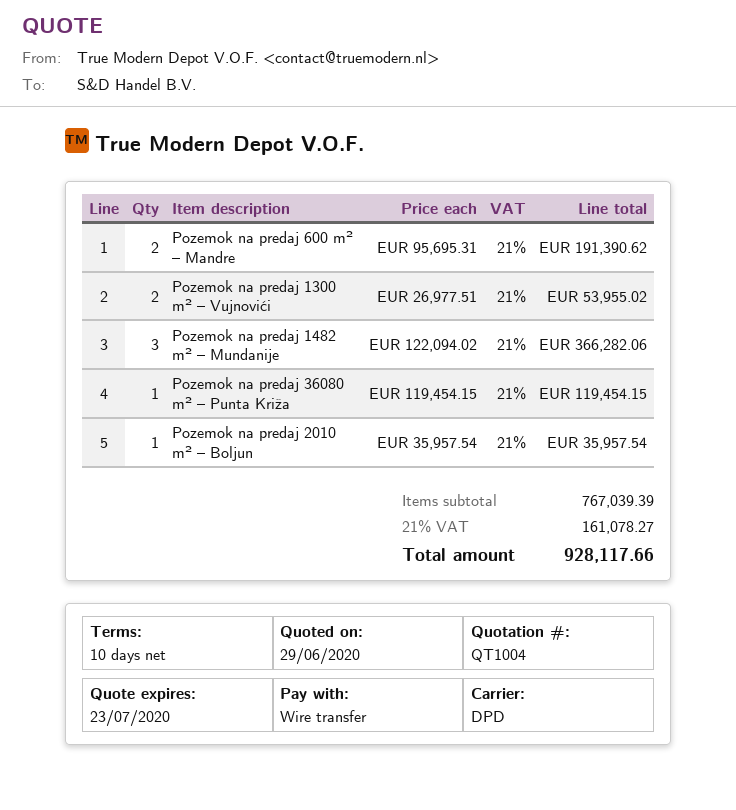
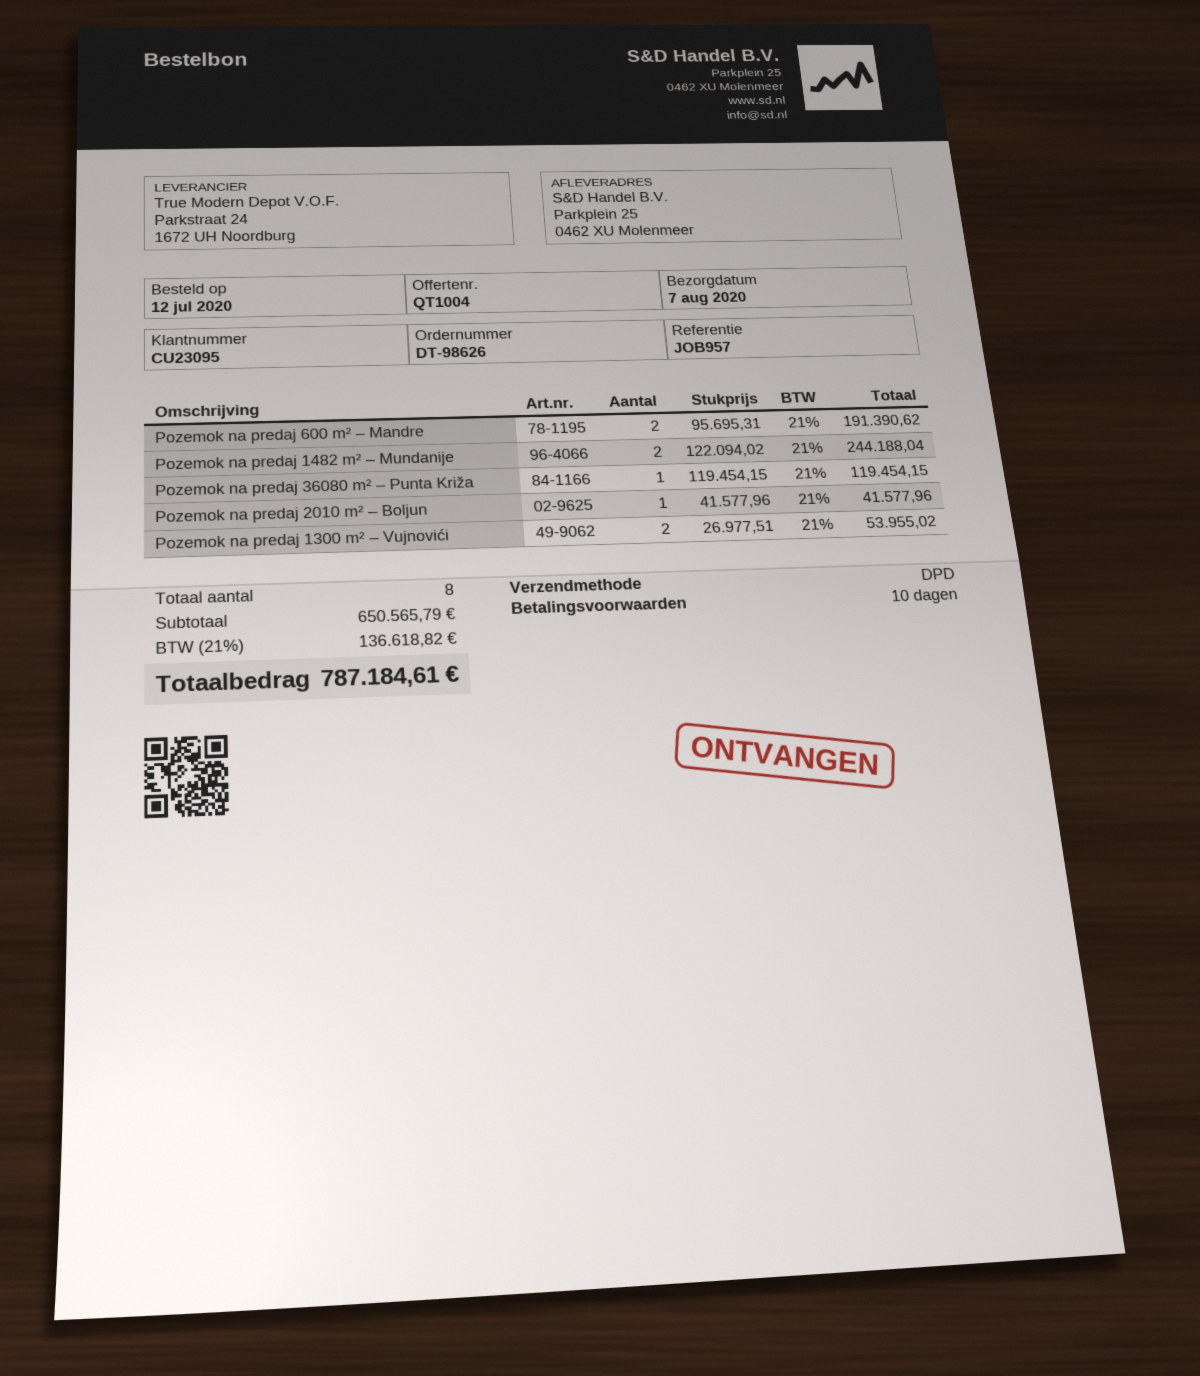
Pozemok na predaj 1482 m² – Mundanije: 3 x 122094.02 = 366282.06 -> 2 x 122094.02 = 244188.04
Pozemok na predaj 2010 m² – Boljun: 1 x 35957.54 = 35957.54 -> 1 x 41577.96 = 41577.96
subtotal: 767039.39 -> 650565.79
tax: 21% = 161078.27 -> 21% = 136618.82
total: 928117.66 -> 787184.61

